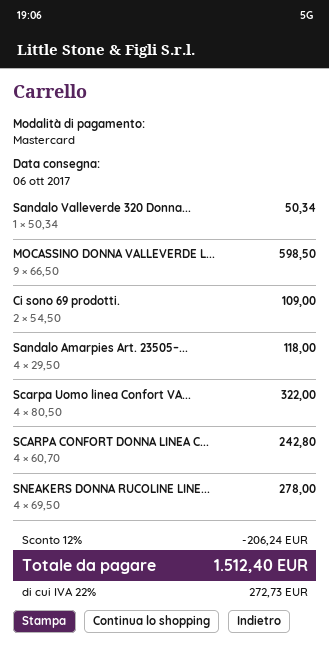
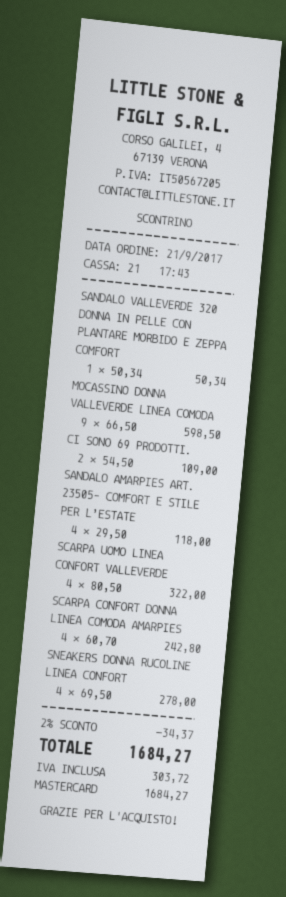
discount: 12% = 206.24 -> 2% = 34.37
tax: 272.73 -> 303.72
total: 1512.40 -> 1684.27

